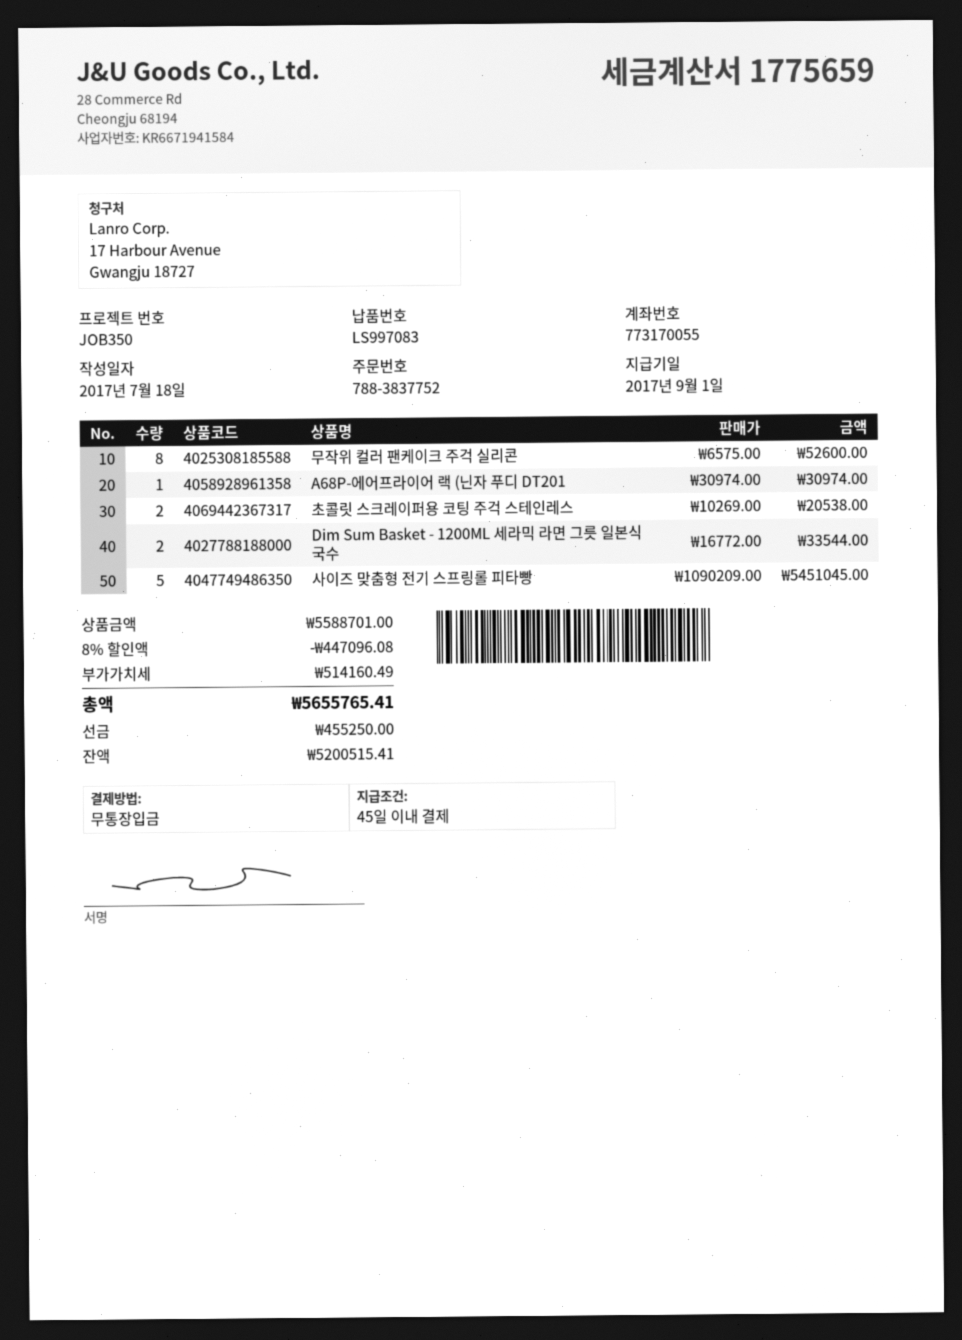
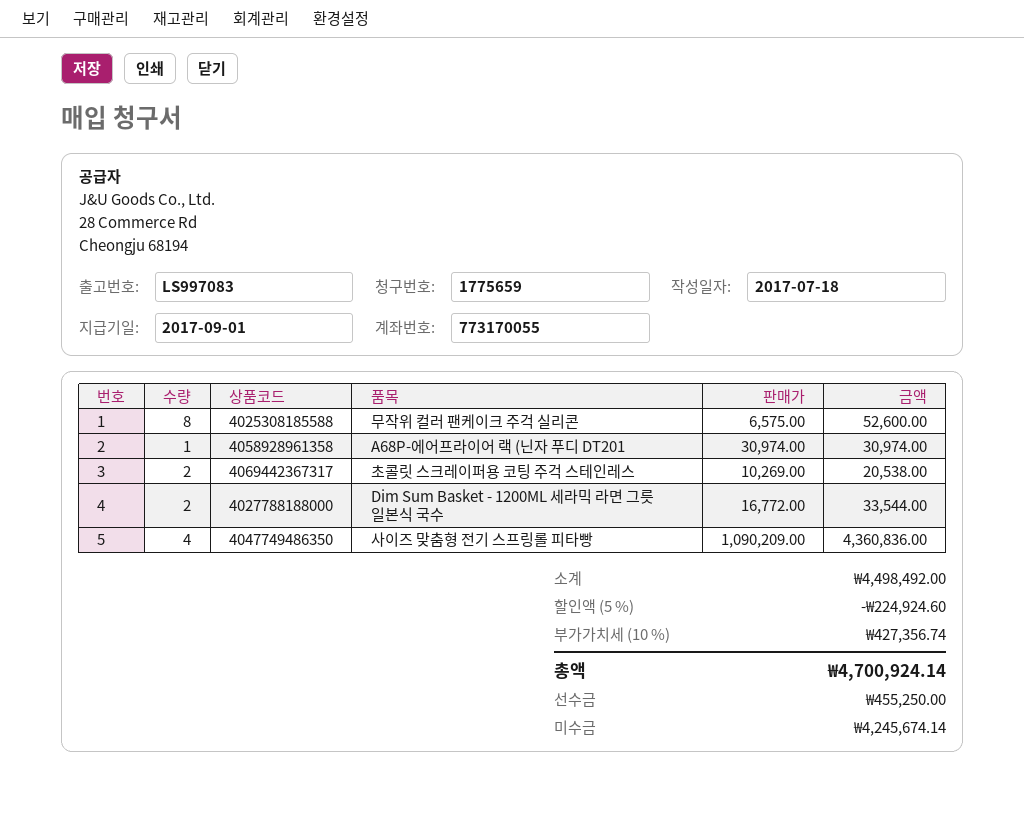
사이즈 맞춤형 전기 스프링롤 피타빵: 5 x 1090209.00 = 5451045.00 -> 4 x 1090209.00 = 4360836.00
subtotal: 5588701.00 -> 4498492.00
discount: 8% = 447096.08 -> 5% = 224924.60
tax: 514160.49 -> 427356.74
total: 5655765.41 -> 4700924.14
balance: 5200515.41 -> 4245674.14

